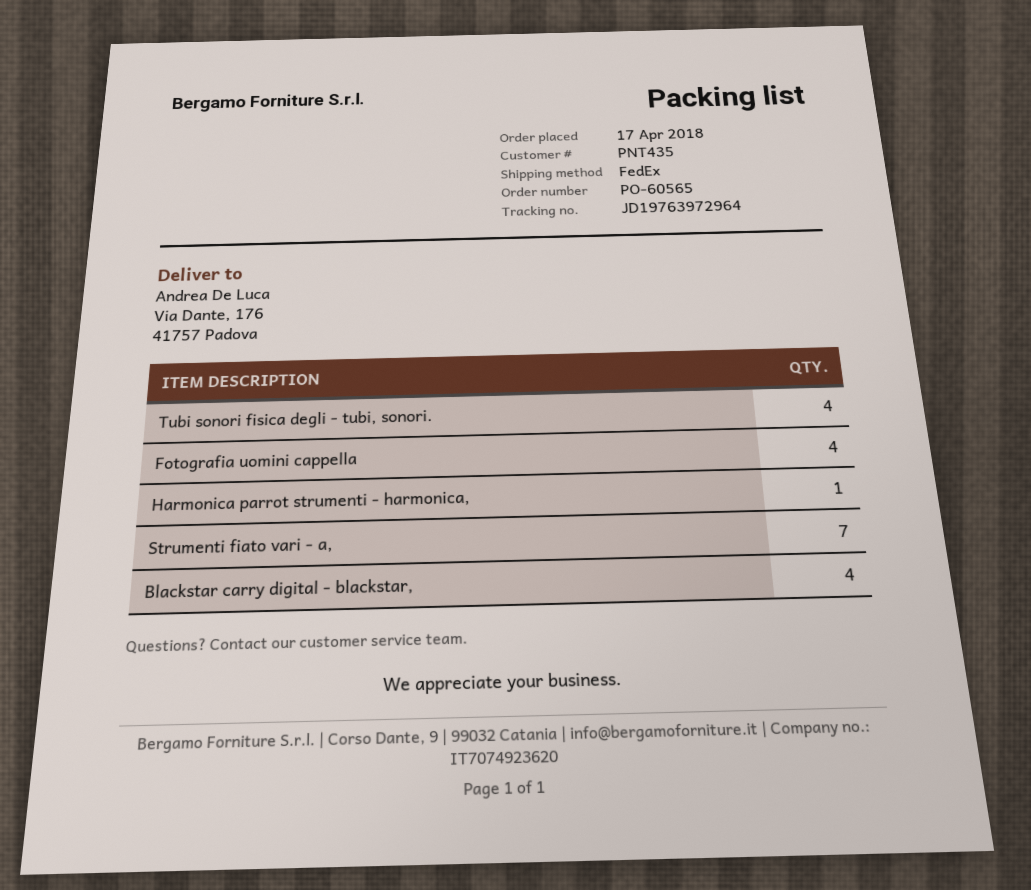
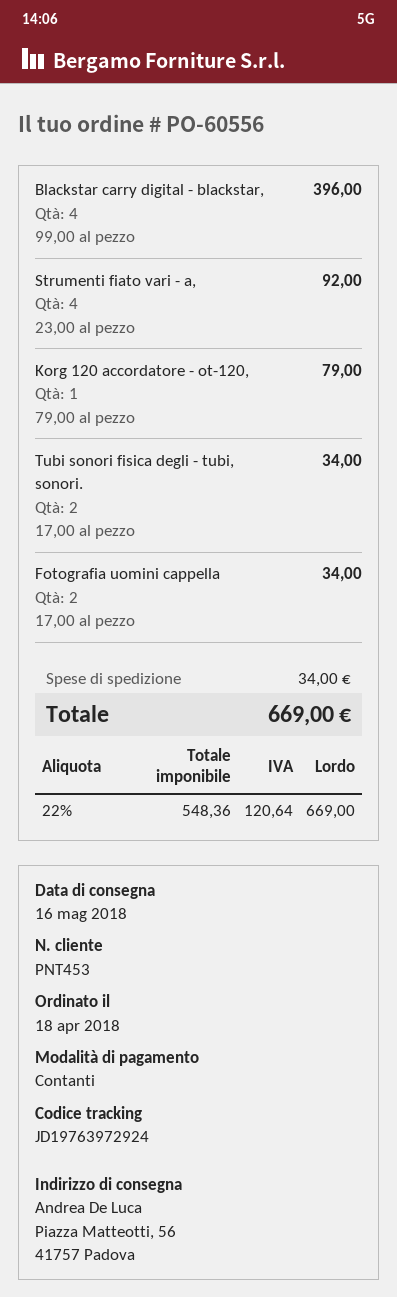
order number: PO-60565 -> PO-60556
order date: 2018-04-17 -> 2018-04-18
customer number: PNT435 -> PNT453
tracking number: JD19763972964 -> JD19763972924
ship to: Via Dante, 176, 41757 Padova -> Piazza Matteotti, 56, 41757 Padova
Tubi sonori fisica degli - tubi, sonori.: 4 -> 2
Fotografia uomini cappella: 4 -> 2
Harmonica parrot strumenti - harmonica,: 1 -> none
Strumenti fiato vari - a,: 7 -> 4
Korg 120 accordatore - ot-120,: none -> 1

